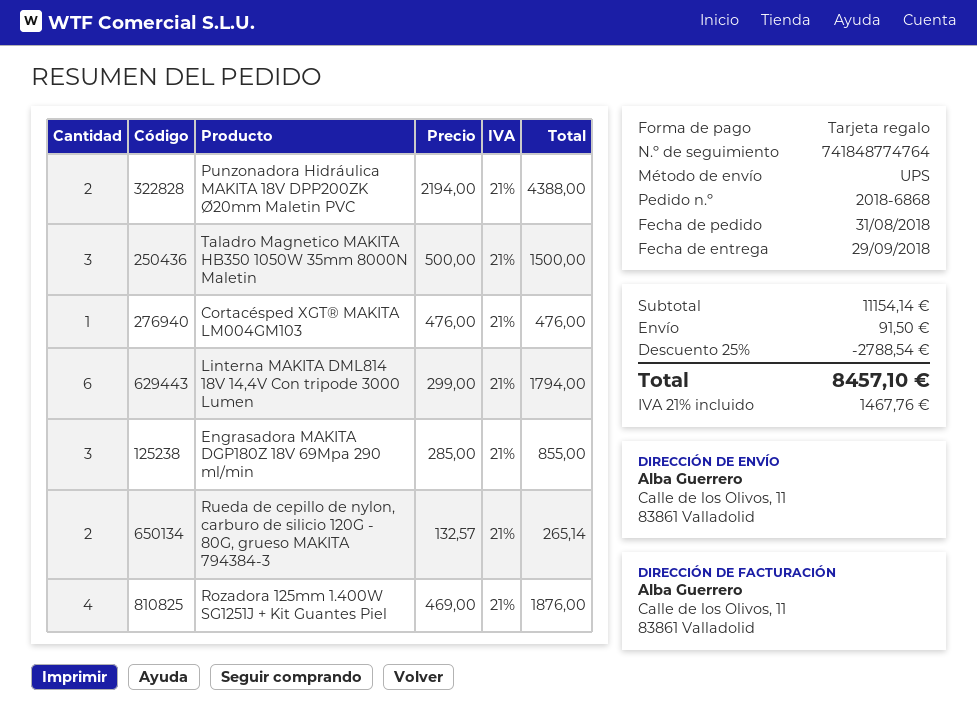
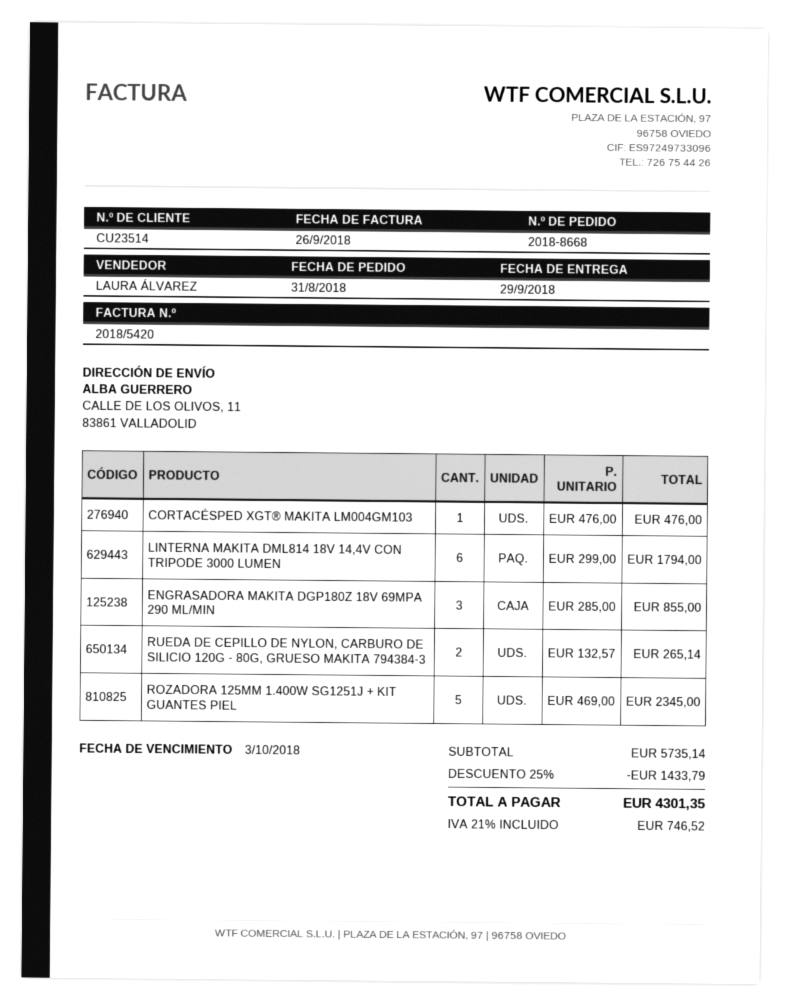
order number: 2018-6868 -> 2018-8668
Punzonadora Hidráulica MAKITA 18V DPP200ZK Ø20mm Maletin PVC: 2 x 2194.00 = 4388.00 -> none
Taladro Magnetico MAKITA HB350 1050W 35mm 8000N Maletin: 3 x 500.00 = 1500.00 -> none
Rozadora 125mm 1.400W SG1251J + Kit Guantes Piel: 4 x 469.00 = 1876.00 -> 5 x 469.00 = 2345.00
subtotal: 11154.14 -> 5735.14
discount: 25% = 2788.54 -> 25% = 1433.79
shipping: 91.50 -> none
tax: 21% = 1467.76 -> 21% = 746.52
total: 8457.10 -> 4301.35

